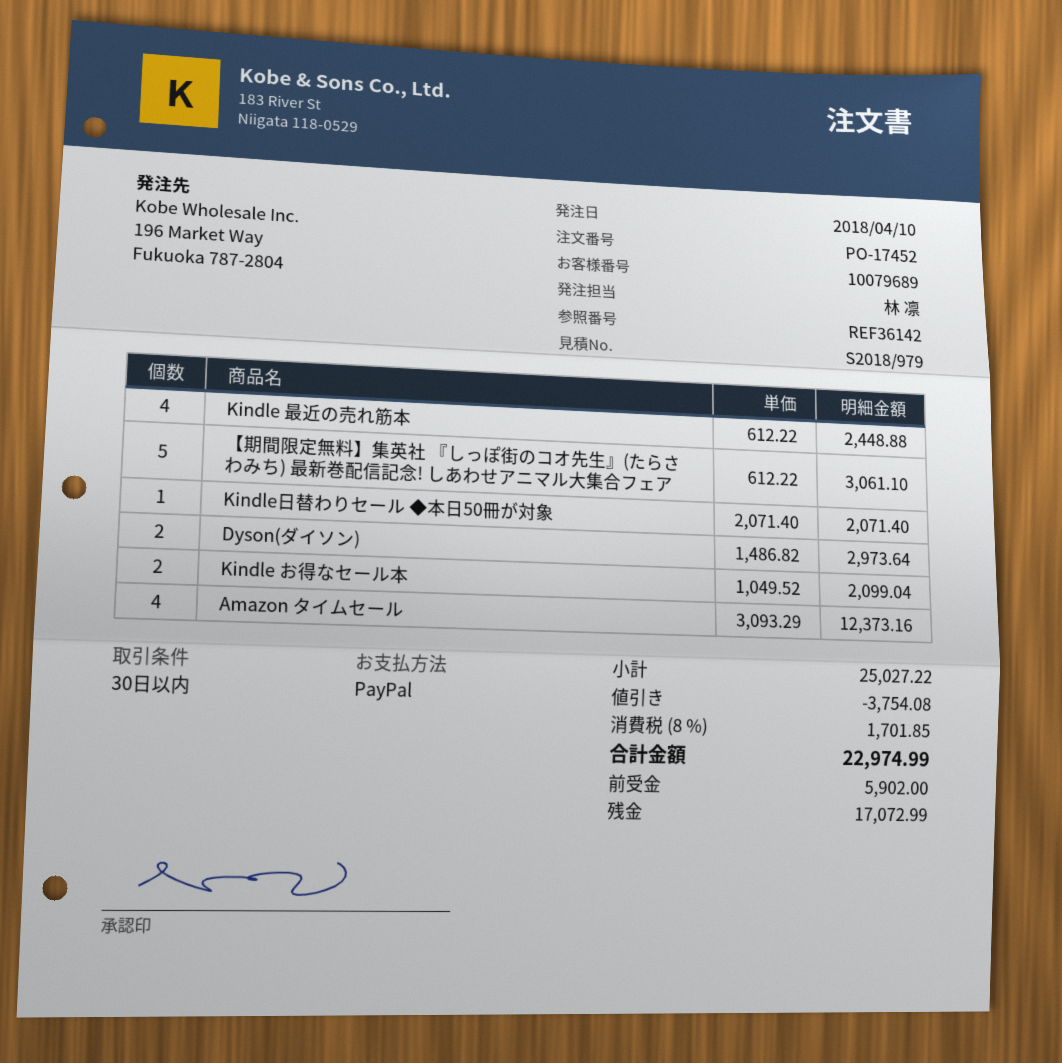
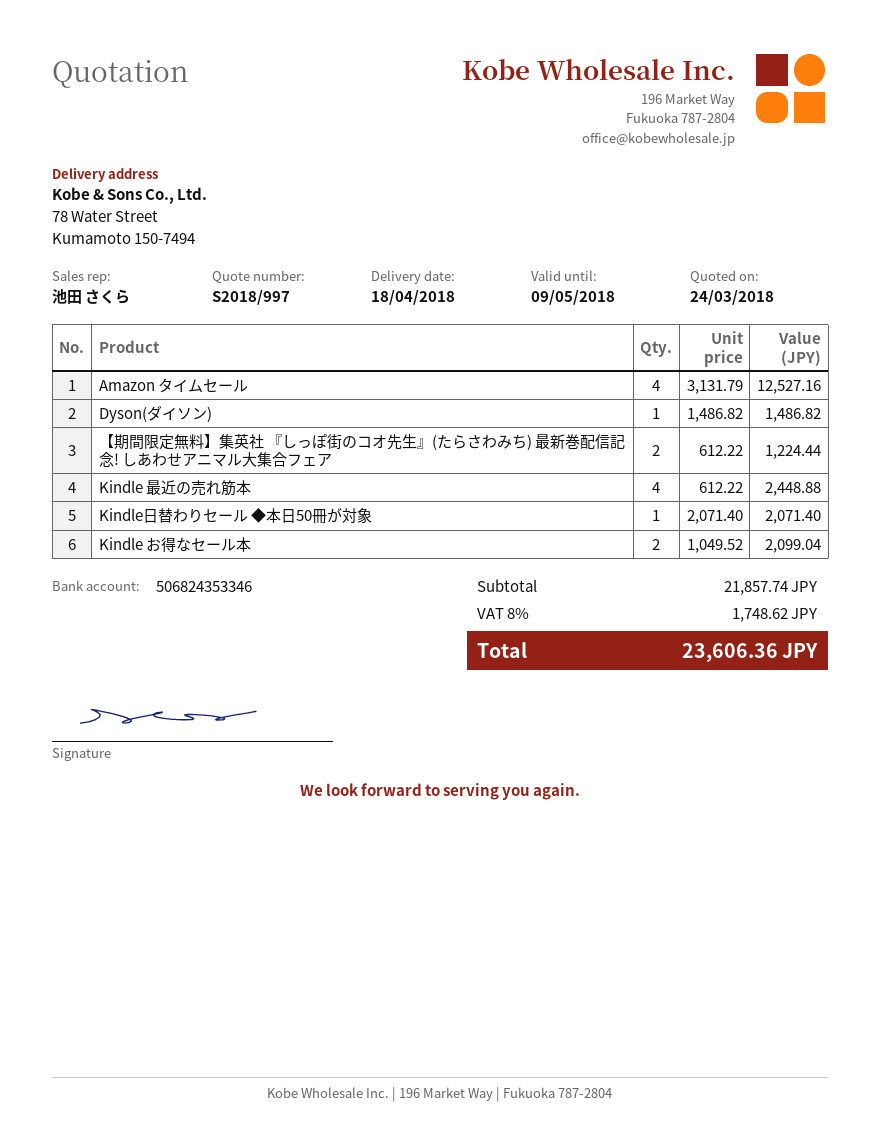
quote number: S2018/979 -> S2018/997
【期間限定無料】集英社 『しっぽ街のコオ先生』(たらさわみち) 最新巻配信記念! しあわせアニマル大集合フェア: 5 x 612.22 = 3061.10 -> 2 x 612.22 = 1224.44
Dyson(ダイソン): 2 x 1486.82 = 2973.64 -> 1 x 1486.82 = 1486.82
Amazon タイムセール: 4 x 3093.29 = 12373.16 -> 4 x 3131.79 = 12527.16
subtotal: 25027.22 -> 21857.74
discount: 3754.08 -> none
tax: 8% = 1701.85 -> 8% = 1748.62
total: 22974.99 -> 23606.36

